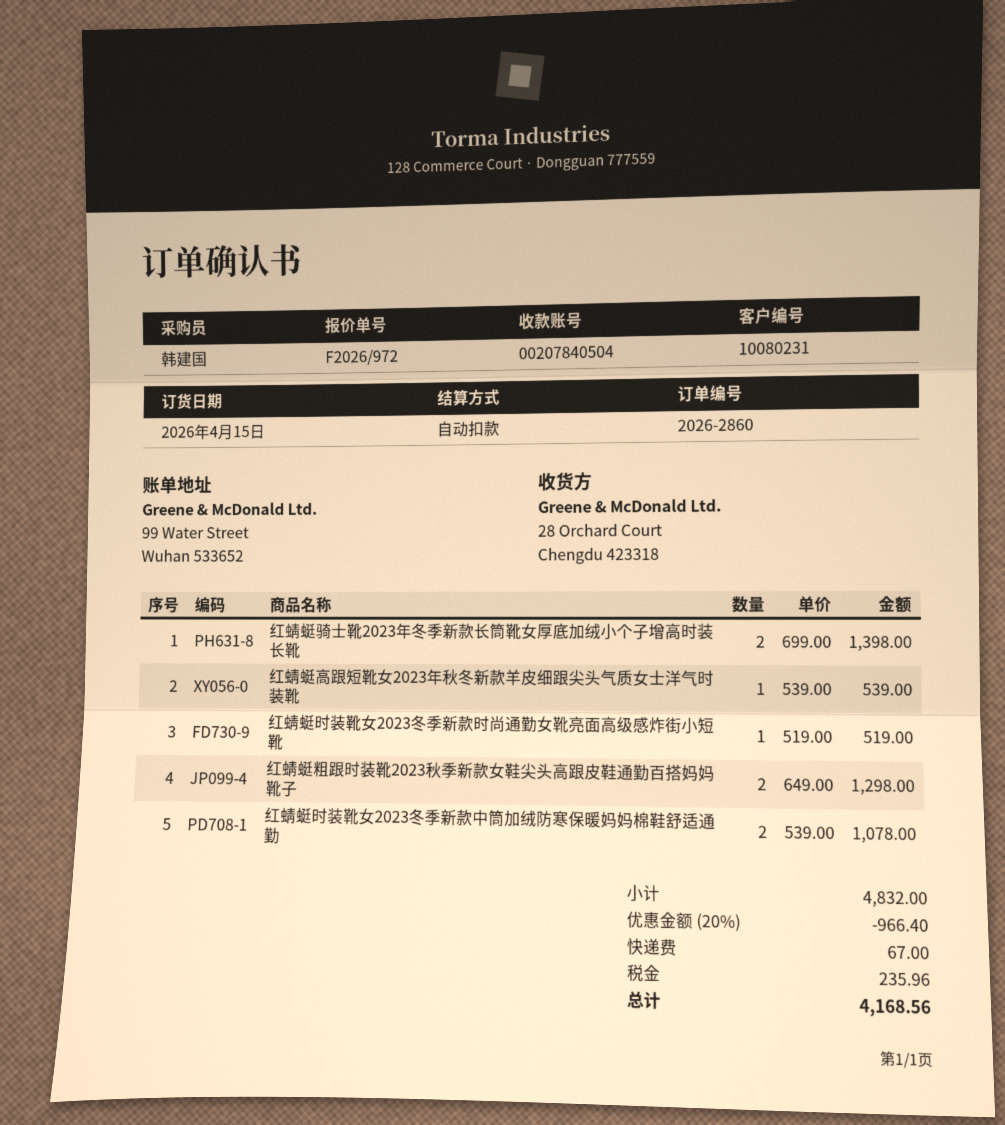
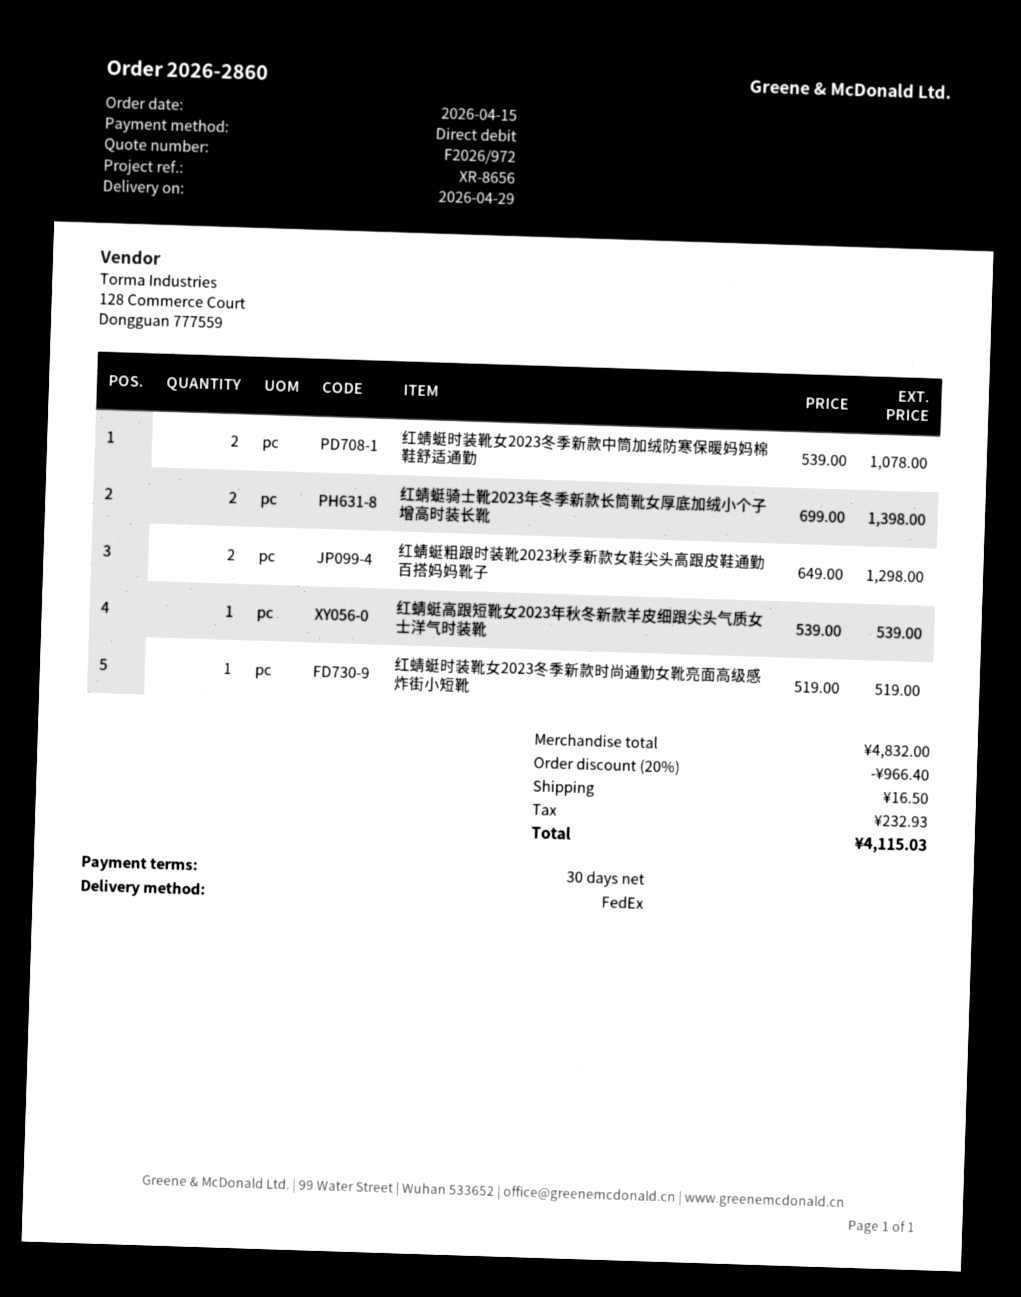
shipping: 67.00 -> 16.50
tax: 235.96 -> 232.93
total: 4168.56 -> 4115.03

